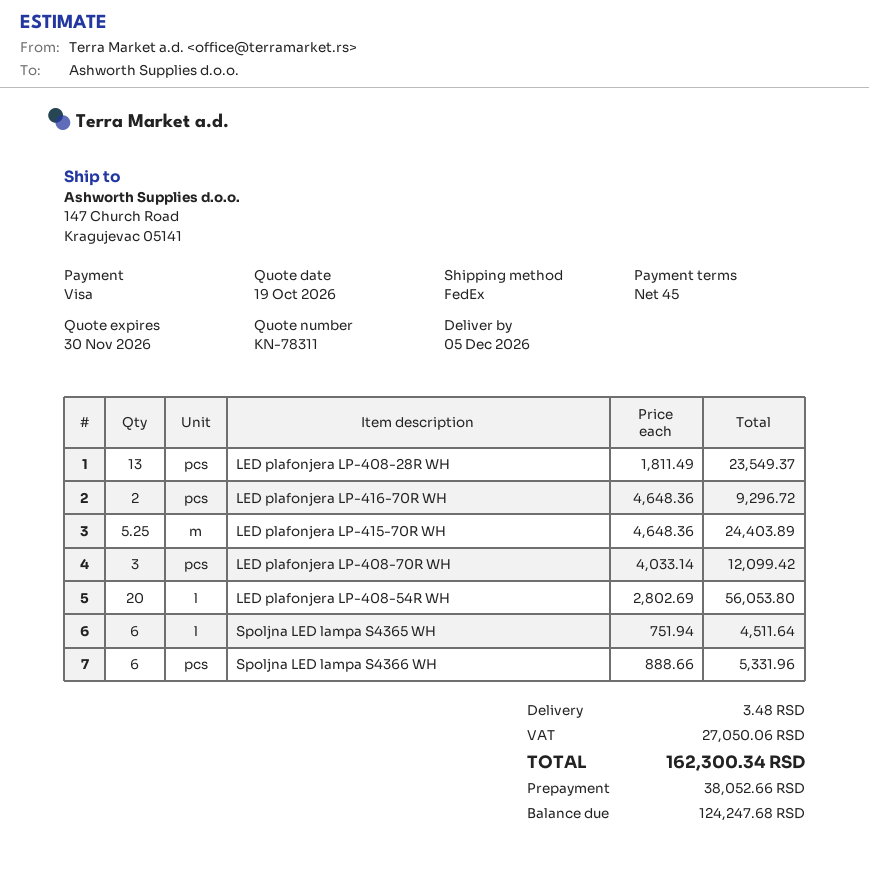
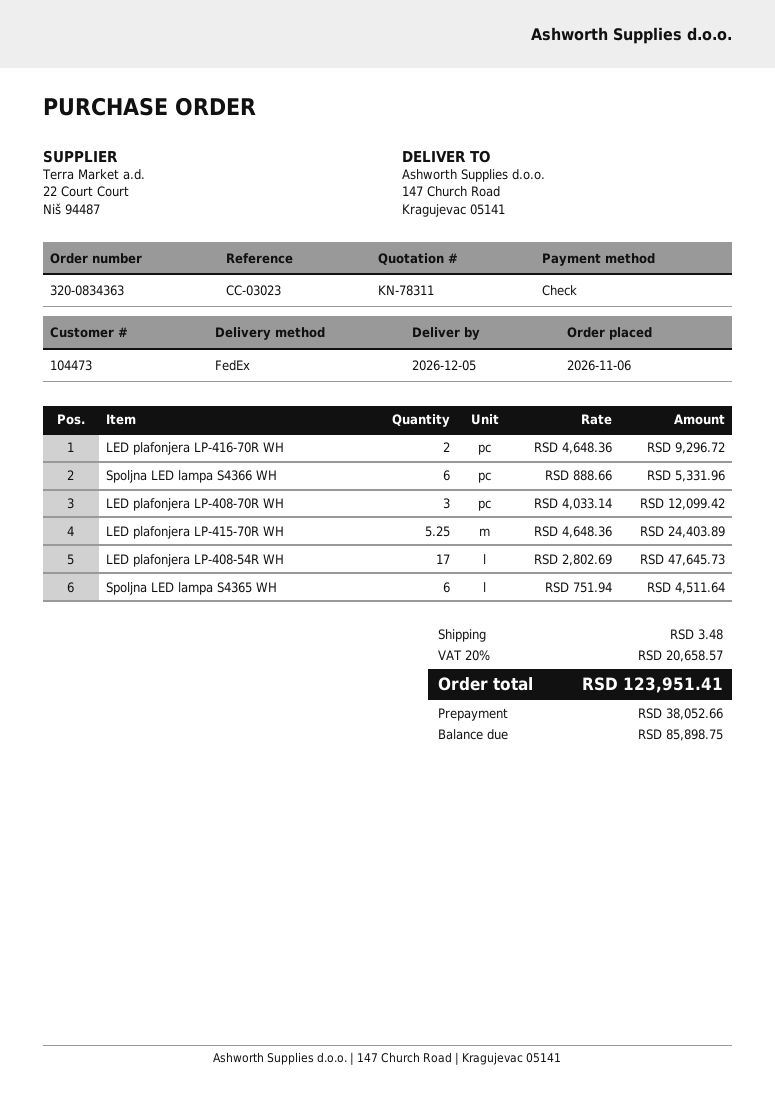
payment method: Visa -> cheque
LED plafonjera LP-408-28R WH: 13 x 1811.49 = 23549.37 -> none
LED plafonjera LP-408-54R WH: 20 x 2802.69 = 56053.80 -> 17 x 2802.69 = 47645.73
tax: 27050.06 -> 20658.57
total: 162300.34 -> 123951.41
balance: 124247.68 -> 85898.75

